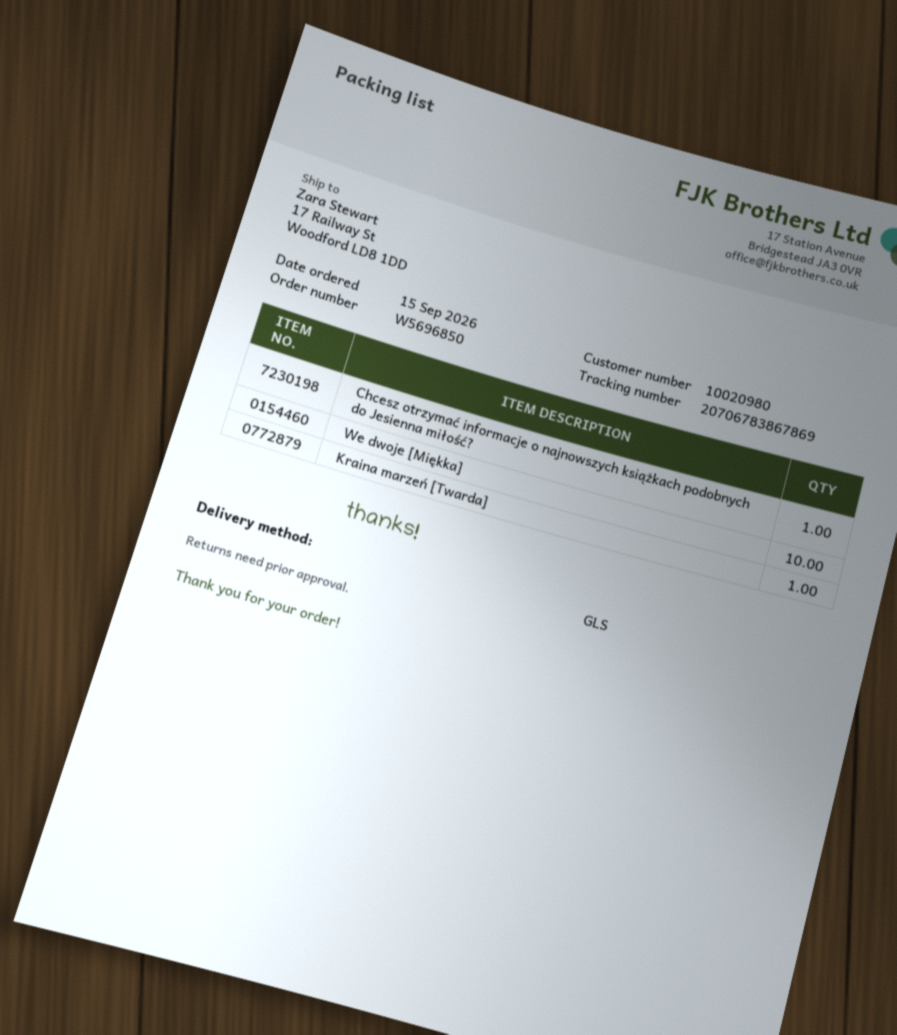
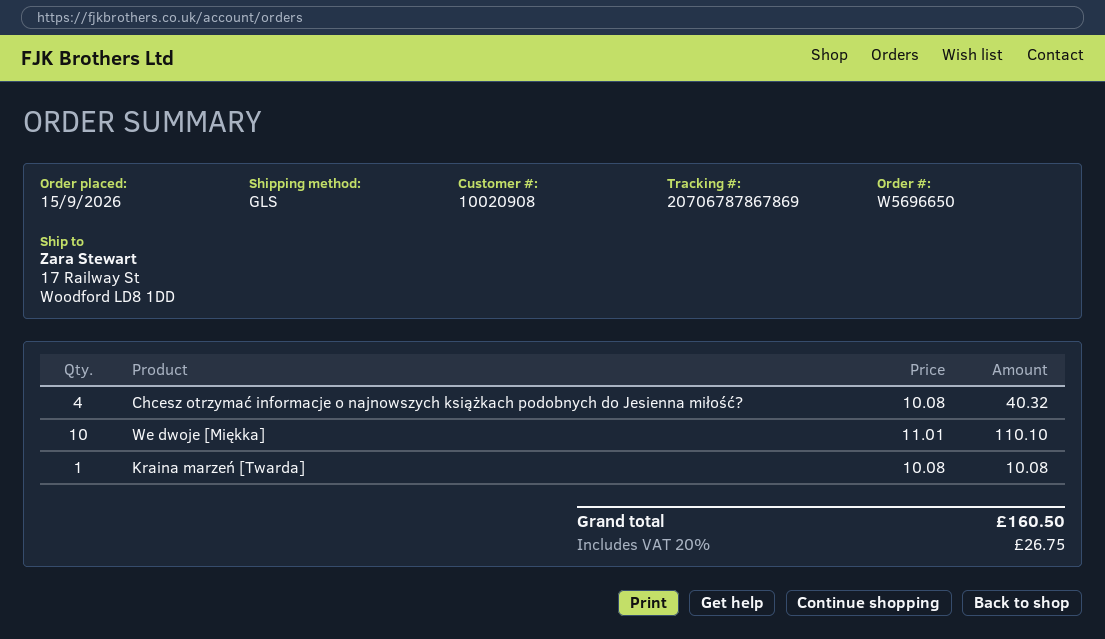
order number: W5696850 -> W5696650
customer number: 10020980 -> 10020908
tracking number: 20706783867869 -> 20706787867869
Chcesz otrzymać informacje o najnowszych książkach podobnych do Jesienna miłość?: 1 -> 4

